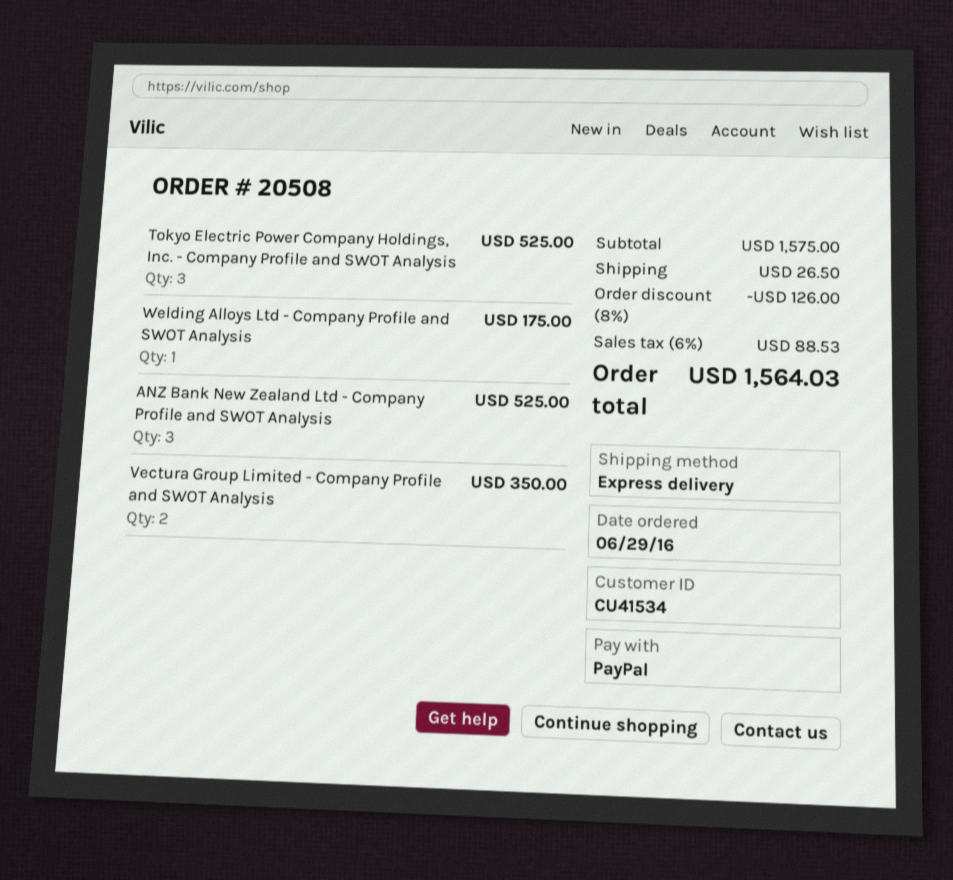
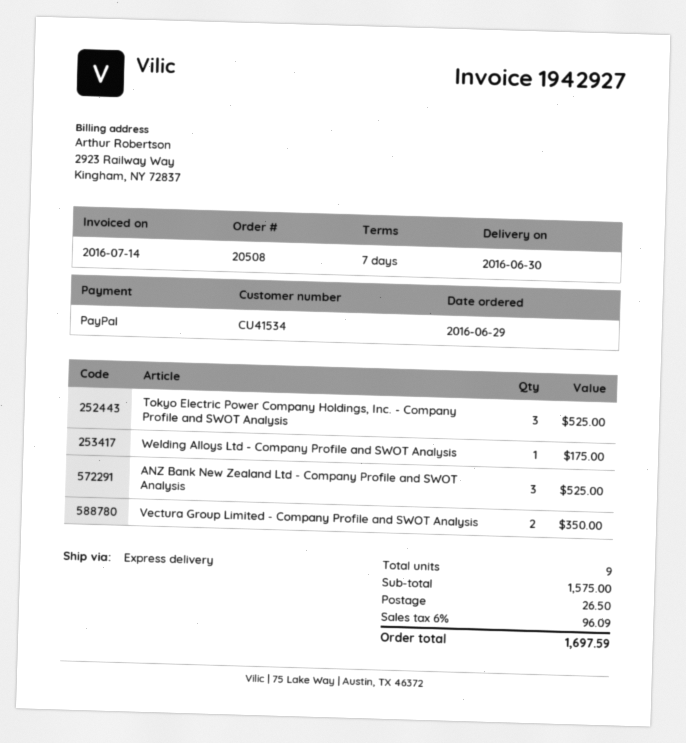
discount: 8% = 126.00 -> none
tax: 6% = 88.53 -> 6% = 96.09
total: 1564.03 -> 1697.59

